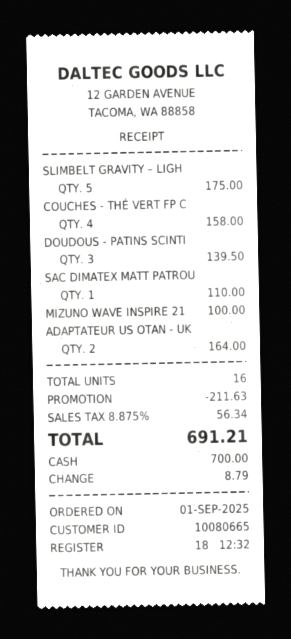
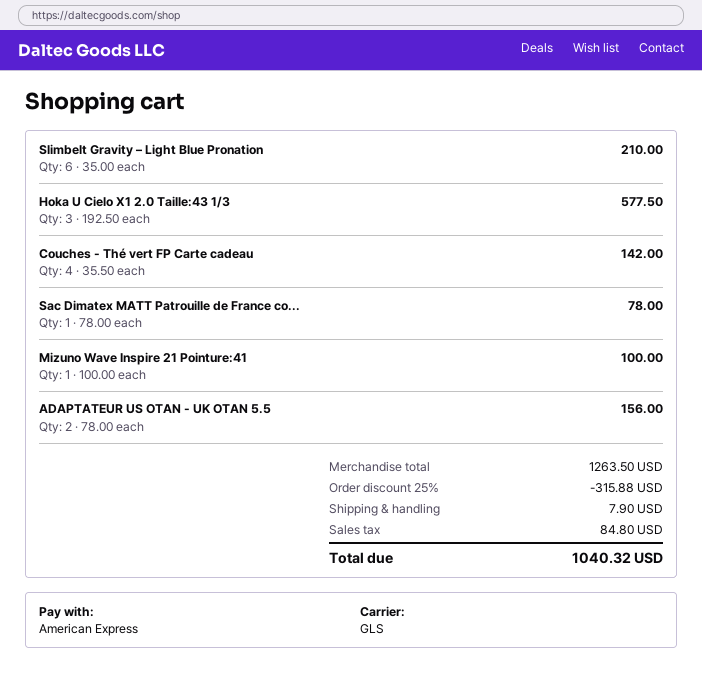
payment method: cash -> American Express
SLIMBELT GRAVITY – LIGH: 5 for 175.00 -> 6 for 210.00
COUCHES - THÉ VERT FP C: 4 for 158.00 -> 4 for 142.00
DOUDOUS - PATINS SCINTI: 3 for 139.50 -> none
SAC DIMATEX MATT PATROU: 1 for 110.00 -> 1 for 78.00
ADAPTATEUR US OTAN - UK: 2 for 164.00 -> 2 for 156.00
Hoka U Cielo X1 2.0 Taille:43 1/3: none -> 3 for 577.50
discount: 211.63 -> 315.88
shipping: none -> 7.90
tax: 56.34 -> 84.80
total: 691.21 -> 1040.32

